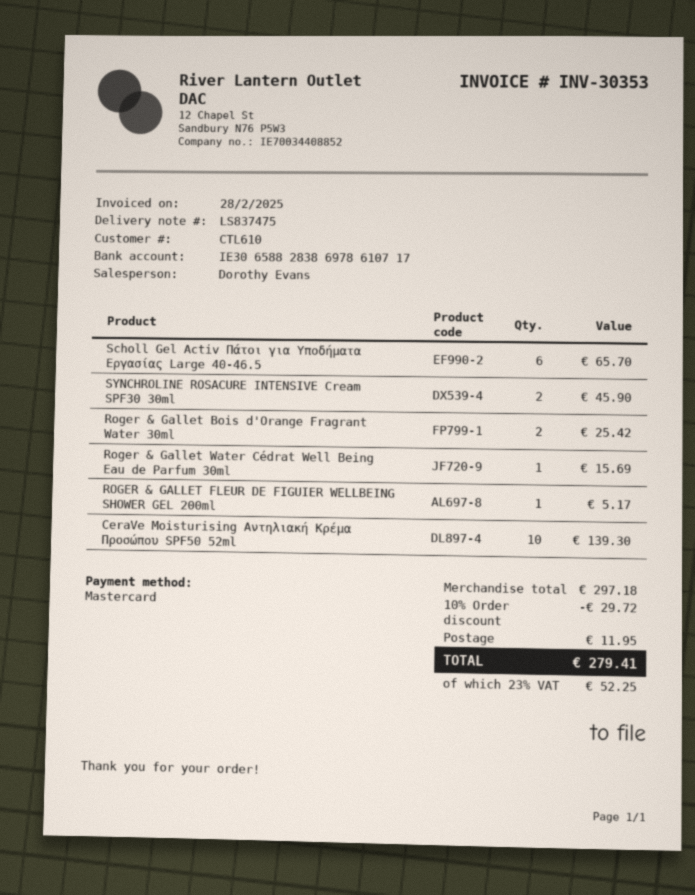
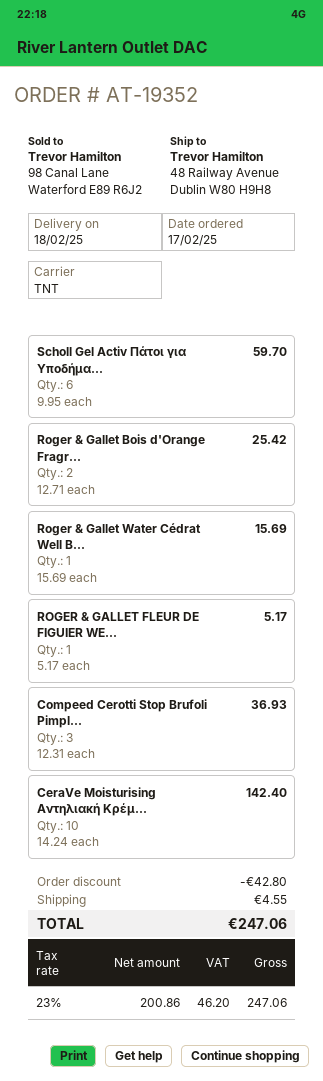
Scholl Gel Activ Πάτοι για Υποδήματα Εργασίας Large 40-46.5: 6 for 65.70 -> 6 for 59.70
SYNCHROLINE ROSACURE INTENSIVE Cream SPF30 30ml: 2 for 45.90 -> none
CeraVe Moisturising Αντηλιακή Κρέμα Προσώπου SPF50 52ml: 10 for 139.30 -> 10 for 142.40
Compeed Cerotti Stop Brufoli Pimpl...: none -> 3 for 36.93
discount: 29.72 -> 42.80
shipping: 11.95 -> 4.55
tax: 23% = 52.25 -> 23% = 46.20
total: 279.41 -> 247.06

